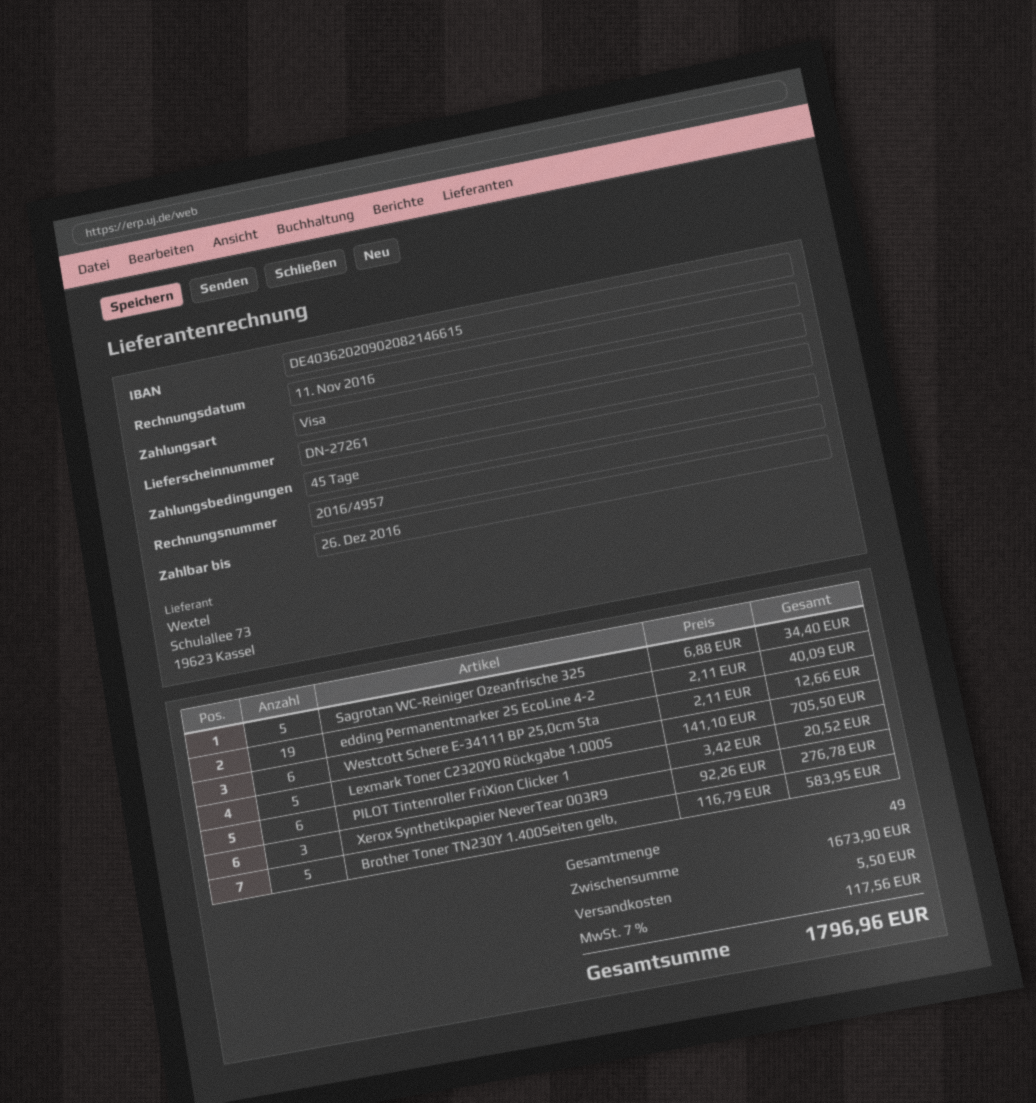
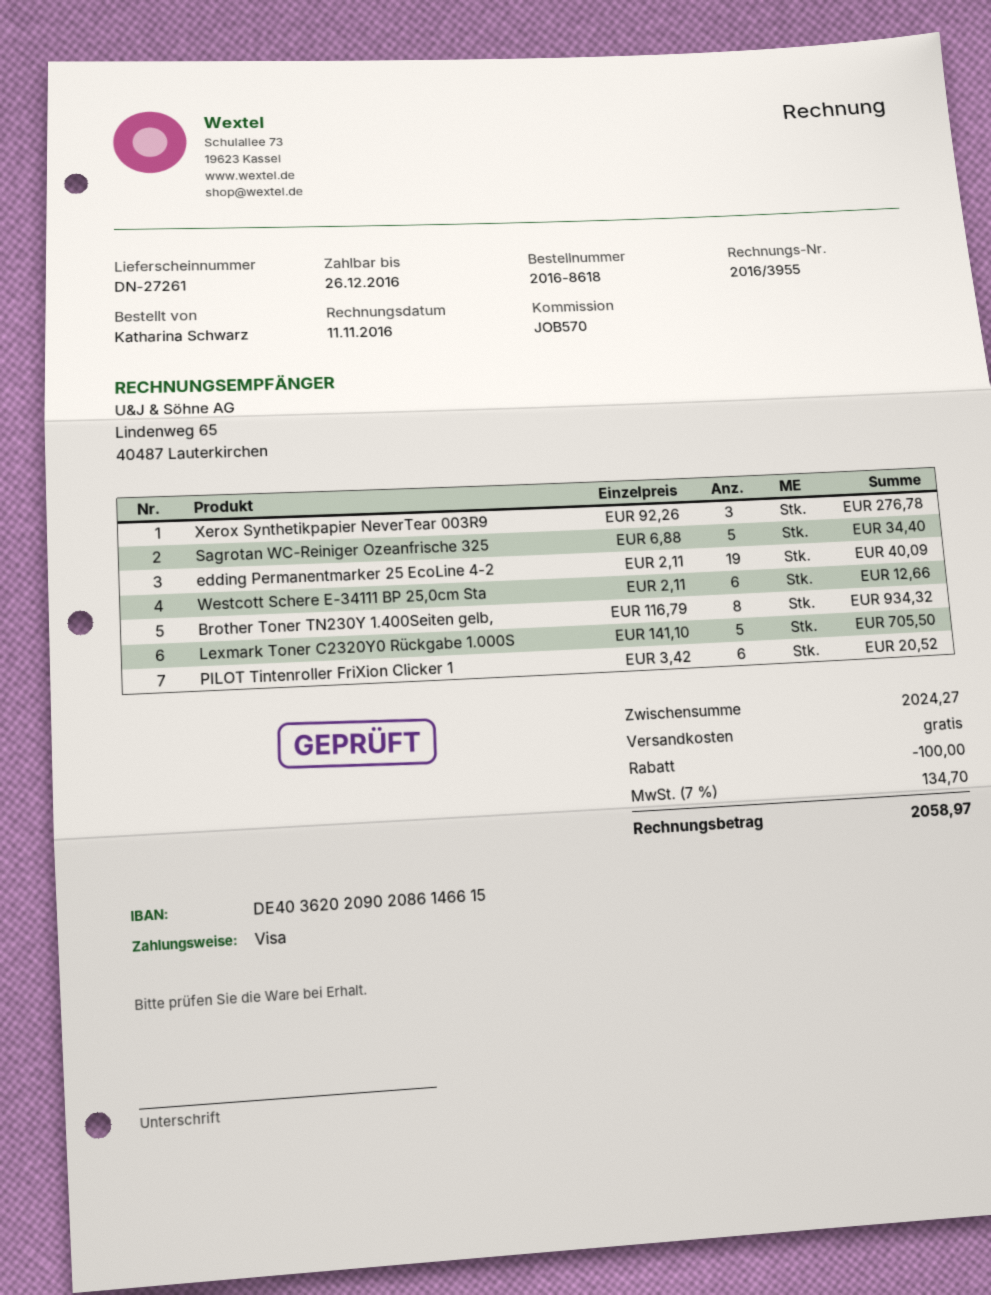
invoice number: 2016/4957 -> 2016/3955
bank account: DE40362020902082146615 -> DE40362020902086146615
Brother Toner TN230Y 1.400Seiten gelb,: 5 x 116.79 = 583.95 -> 8 x 116.79 = 934.32
subtotal: 1673.90 -> 2024.27
discount: none -> 100.00
shipping: 5.50 -> 0.00
tax: 7% = 117.56 -> 7% = 134.70
total: 1796.96 -> 2058.97

